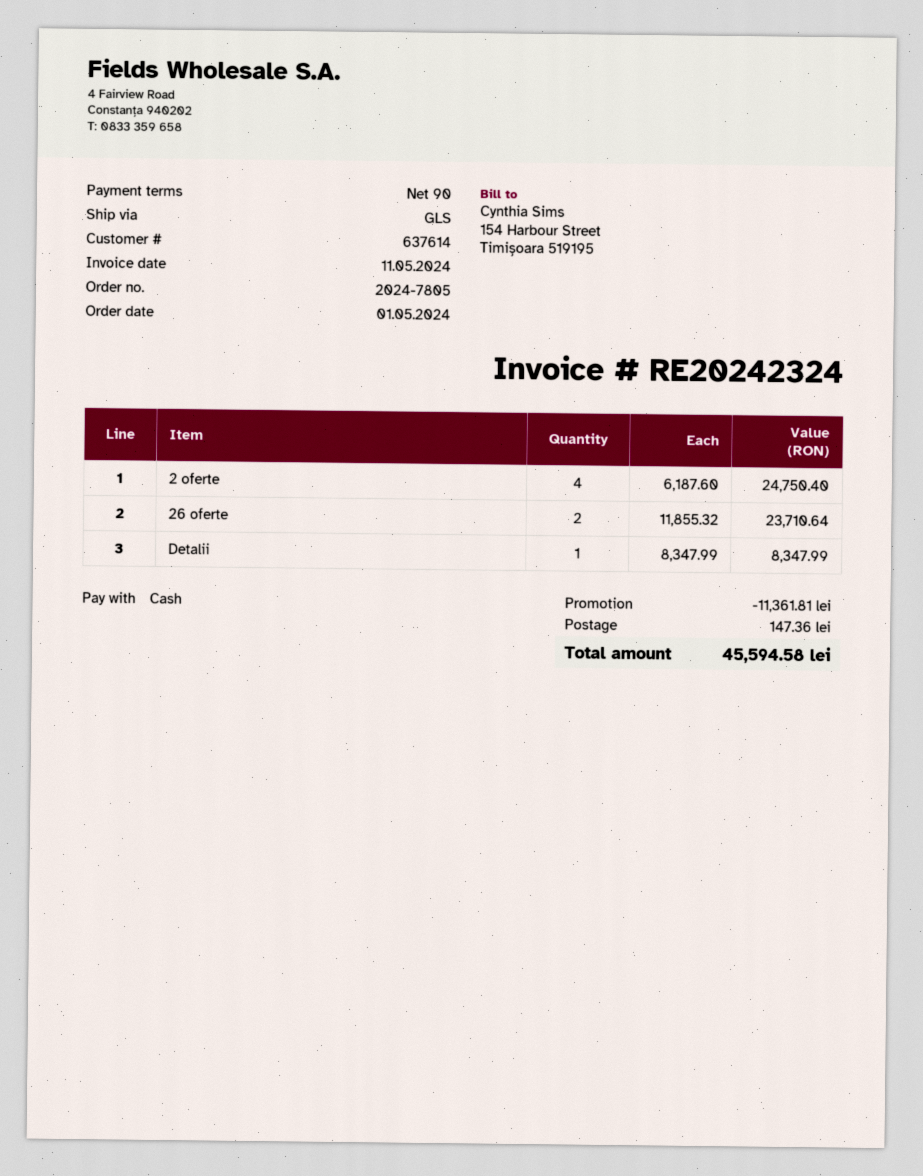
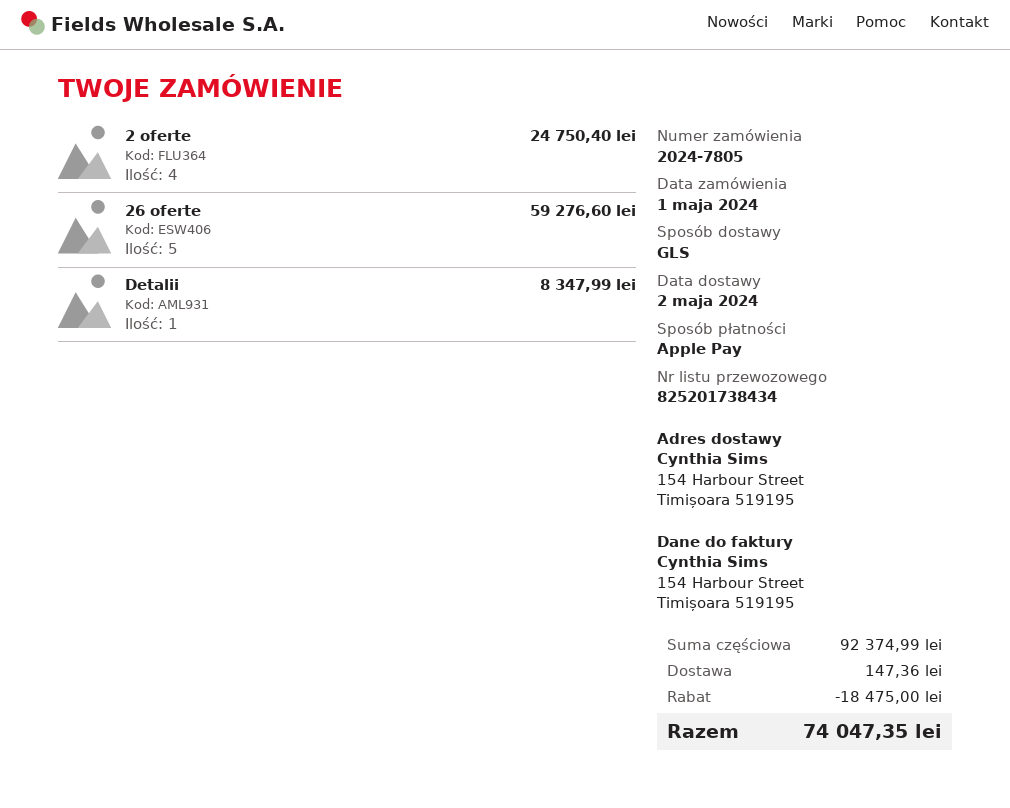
payment method: cash -> Apple Pay
26 oferte: 2 for 23710.64 -> 5 for 59276.60
discount: 11361.81 -> 18475.00
total: 45594.58 -> 74047.35

